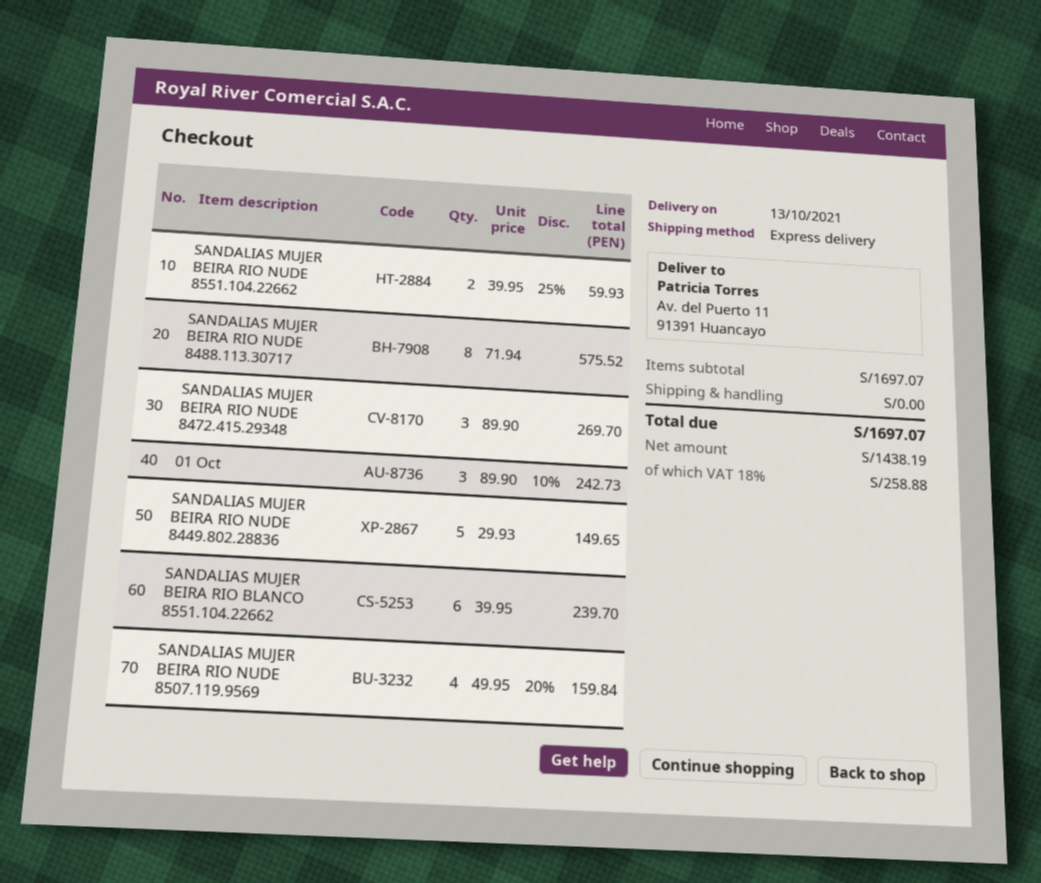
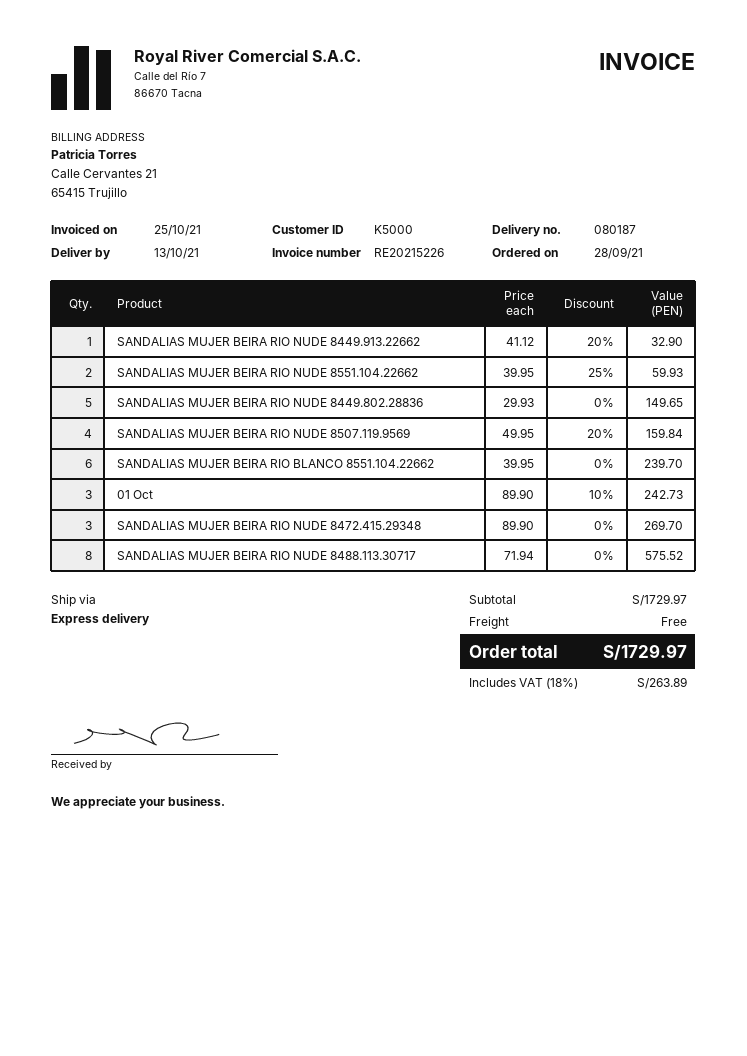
SANDALIAS MUJER BEIRA RIO NUDE 8449.913.22662: none -> 1 x 41.12 - 20% = 32.90
subtotal: 1697.07 -> 1729.97
tax: 18% = 258.88 -> 18% = 263.89
total: 1697.07 -> 1729.97

